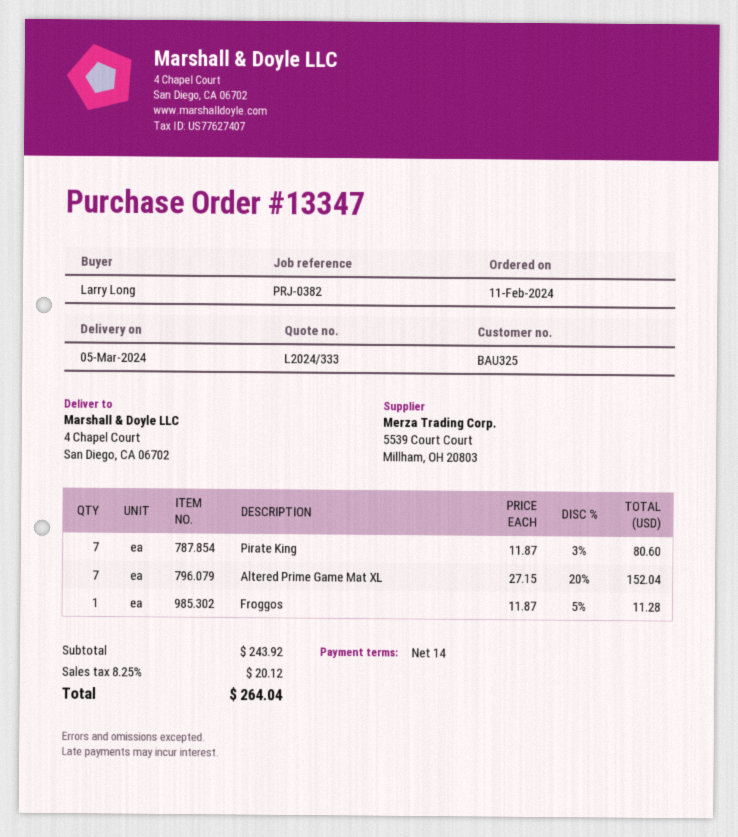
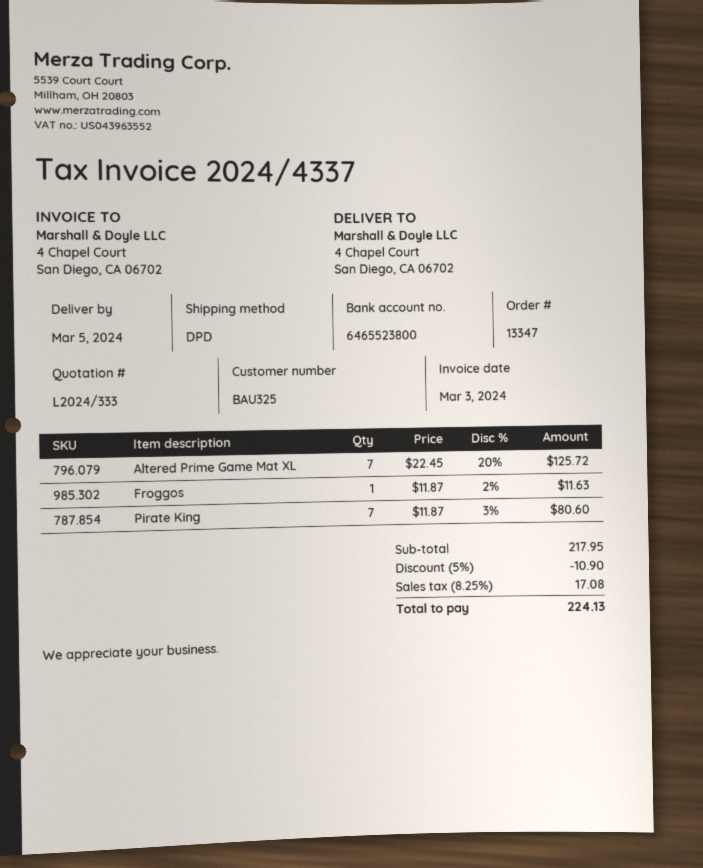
Altered Prime Game Mat XL: 7 x 27.15 - 20% = 152.04 -> 7 x 22.45 - 20% = 125.72
Froggos: 1 x 11.87 - 5% = 11.28 -> 1 x 11.87 - 2% = 11.63
subtotal: 243.92 -> 217.95
discount: none -> 5% = 10.90
tax: 8.25% = 20.12 -> 8.25% = 17.08
total: 264.04 -> 224.13

